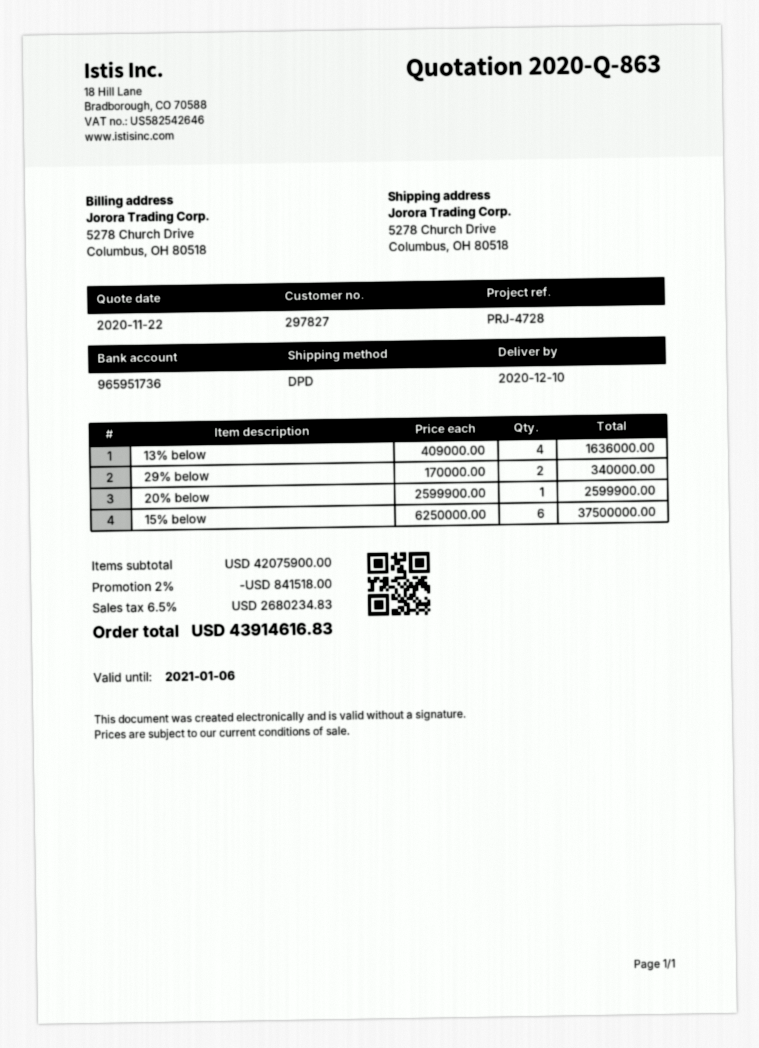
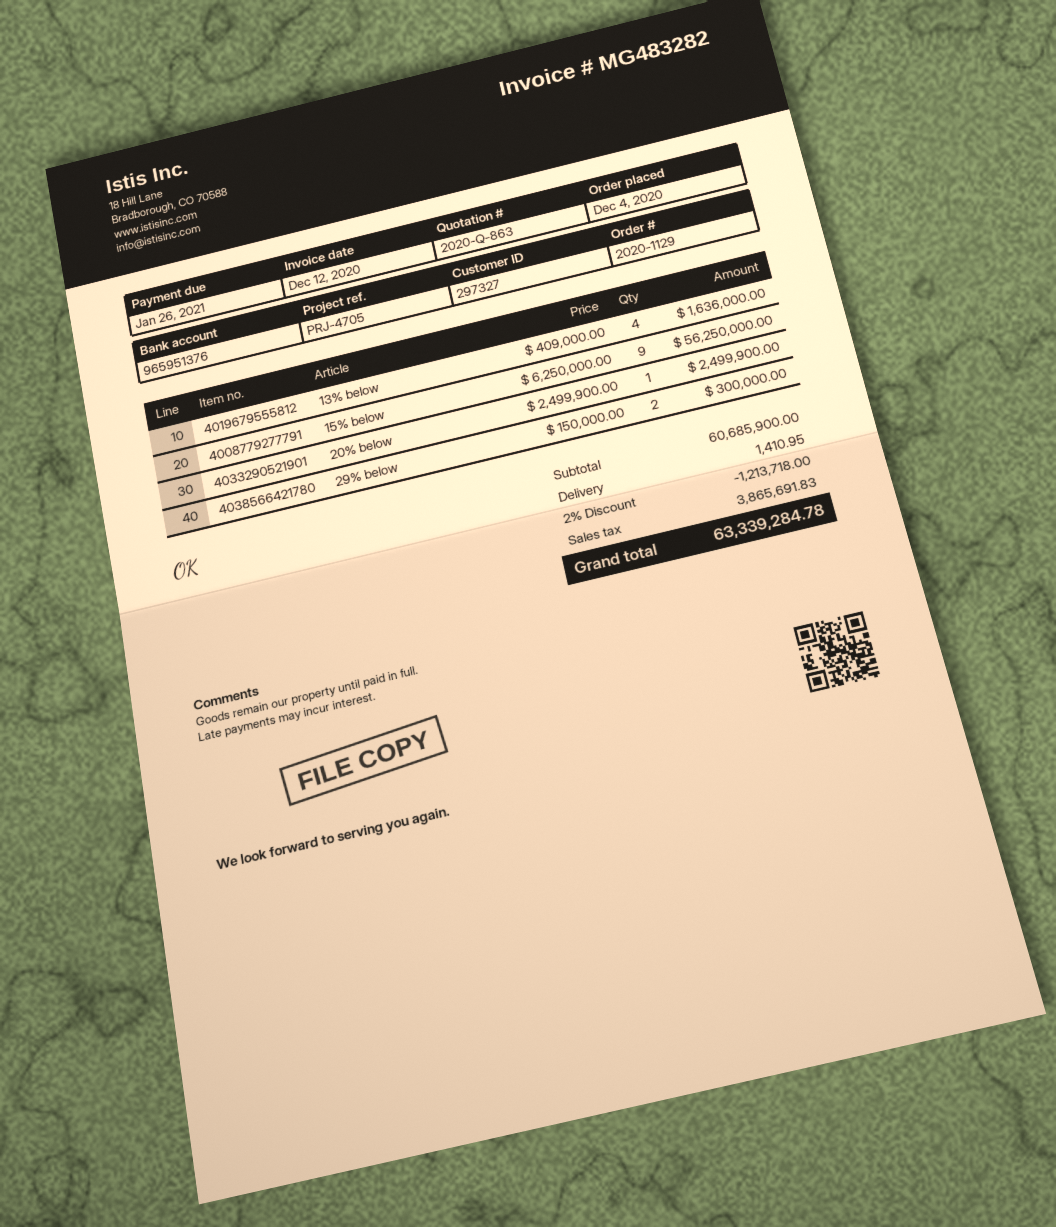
customer number: 297827 -> 297327
reference: PRJ-4728 -> PRJ-4705
bank account: 965951736 -> 965951376
29% below: 2 x 170000.00 = 340000.00 -> 2 x 150000.00 = 300000.00
20% below: 1 x 2599900.00 = 2599900.00 -> 1 x 2499900.00 = 2499900.00
15% below: 6 x 6250000.00 = 37500000.00 -> 9 x 6250000.00 = 56250000.00
subtotal: 42075900.00 -> 60685900.00
discount: 2% = 841518.00 -> 2% = 1213718.00
shipping: none -> 1410.95
tax: 2680234.83 -> 3865691.83
total: 43914616.83 -> 63339284.78

